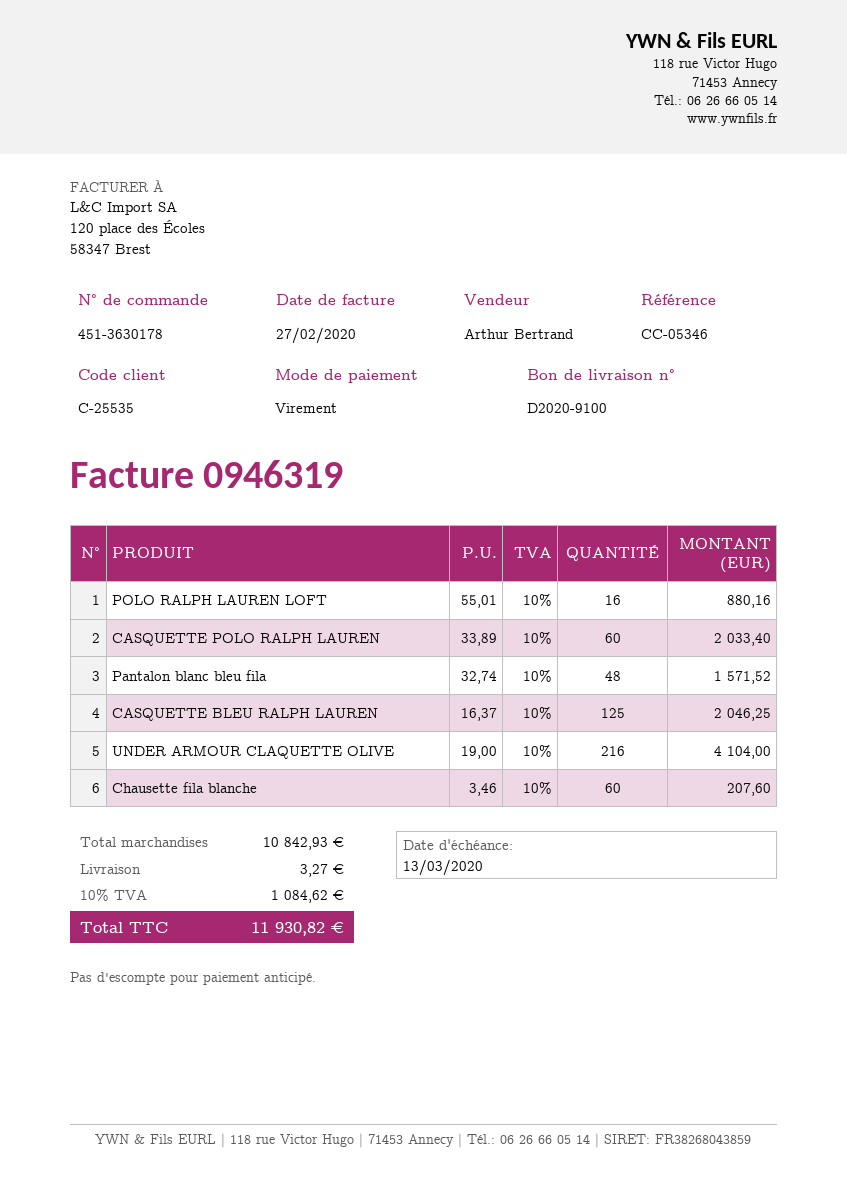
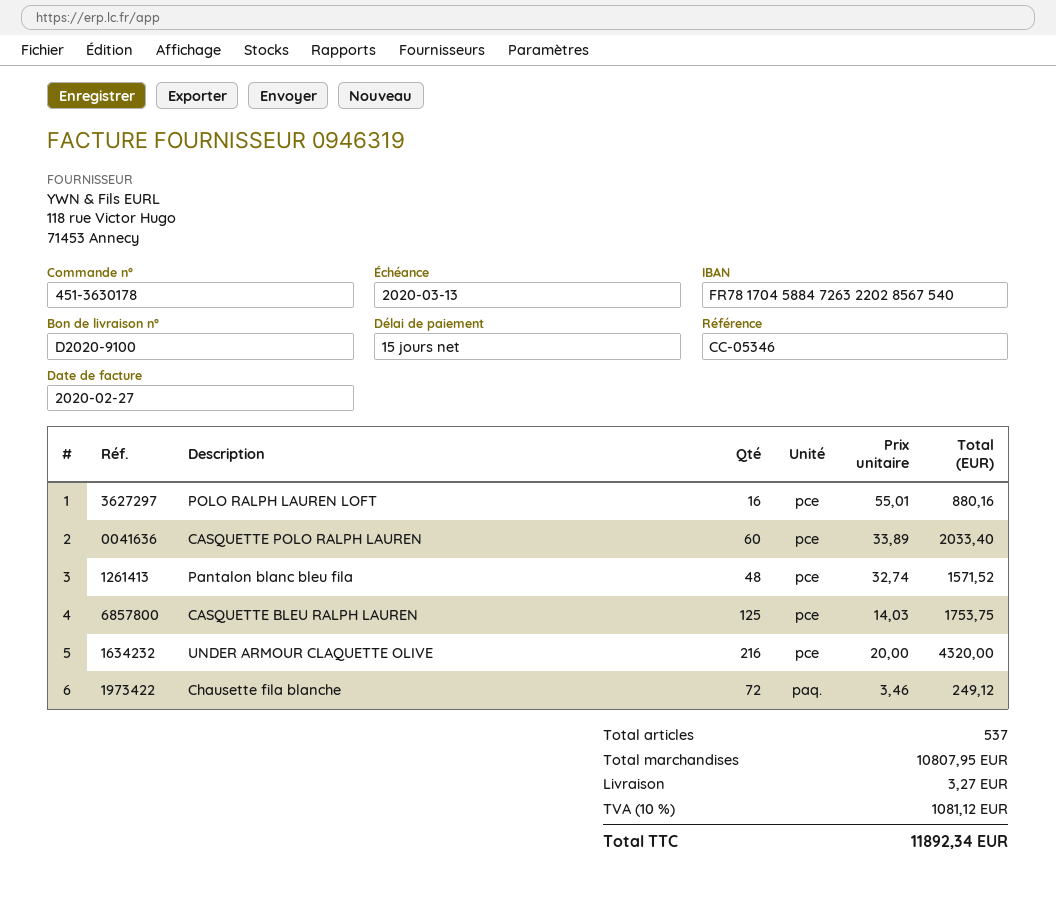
CASQUETTE BLEU RALPH LAUREN: 125 x 16.37 = 2046.25 -> 125 x 14.03 = 1753.75
UNDER ARMOUR CLAQUETTE OLIVE: 216 x 19.00 = 4104.00 -> 216 x 20.00 = 4320.00
Chausette fila blanche: 60 x 3.46 = 207.60 -> 72 x 3.46 = 249.12
subtotal: 10842.93 -> 10807.95
tax: 10% = 1084.62 -> 10% = 1081.12
total: 11930.82 -> 11892.34

